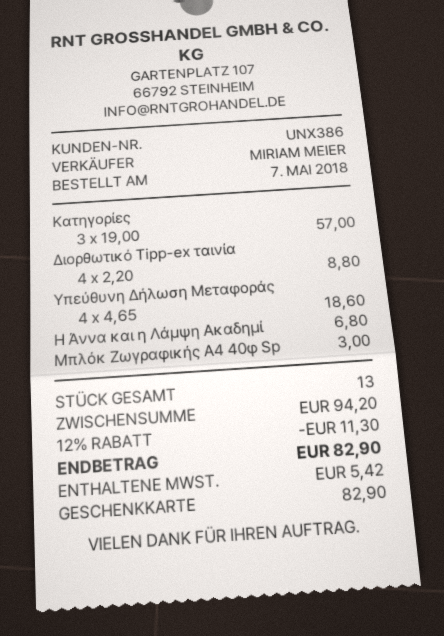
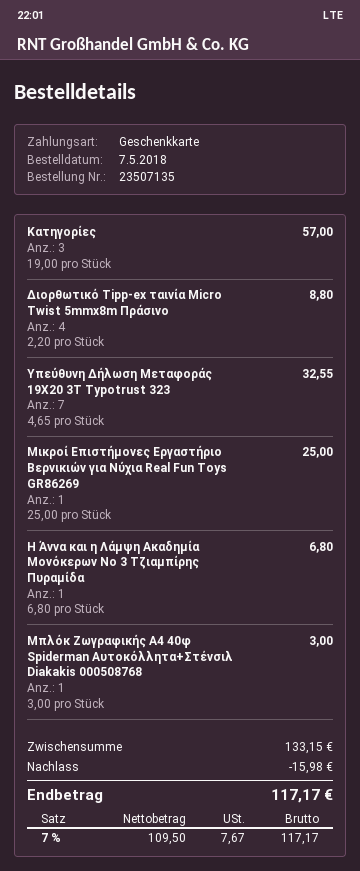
Υπεύθυνη Δήλωση Μεταφοράς: 4 x 4.65 = 18.60 -> 7 x 4.65 = 32.55
Μικροί Επιστήμονες Εργαστήριο Βερνικιών για Νύχια Real Fun Toys GR86269: none -> 1 x 25.00 = 25.00
subtotal: 94.20 -> 133.15
discount: 11.30 -> 15.98
tax: 5.42 -> 7.67
total: 82.90 -> 117.17

